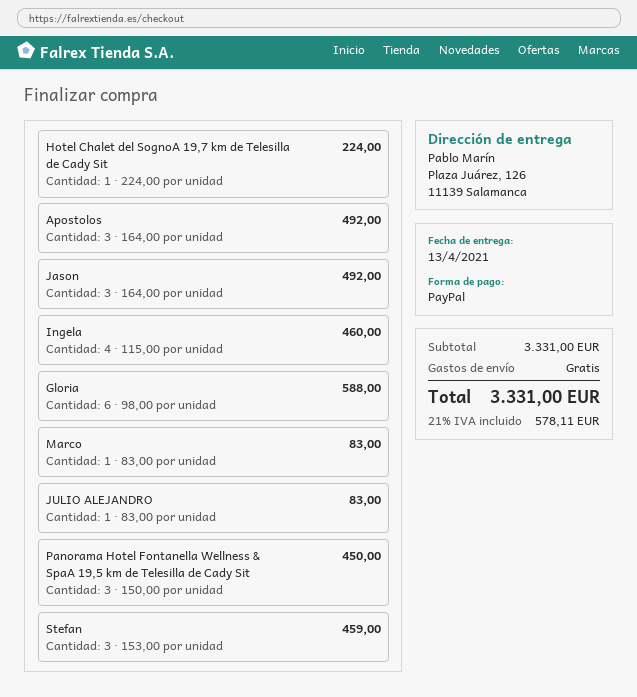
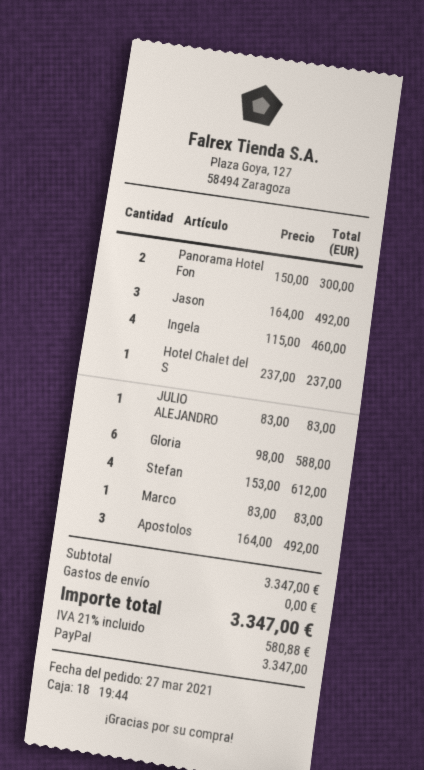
Hotel Chalet del SognoA 19,7 km de Telesilla de Cady Sit: 1 x 224.00 = 224.00 -> 1 x 237.00 = 237.00
Panorama Hotel Fontanella Wellness & SpaA 19,5 km de Telesilla de Cady Sit: 3 x 150.00 = 450.00 -> 2 x 150.00 = 300.00
Stefan: 3 x 153.00 = 459.00 -> 4 x 153.00 = 612.00
subtotal: 3331.00 -> 3347.00
tax: 21% = 578.11 -> 21% = 580.88
total: 3331.00 -> 3347.00

